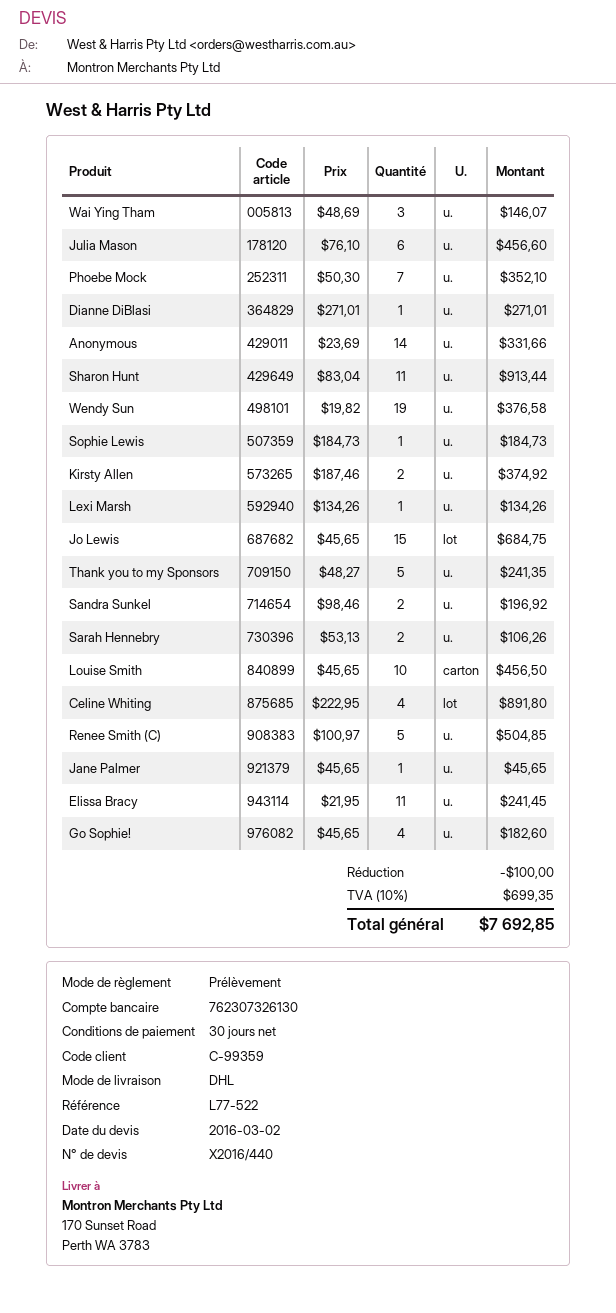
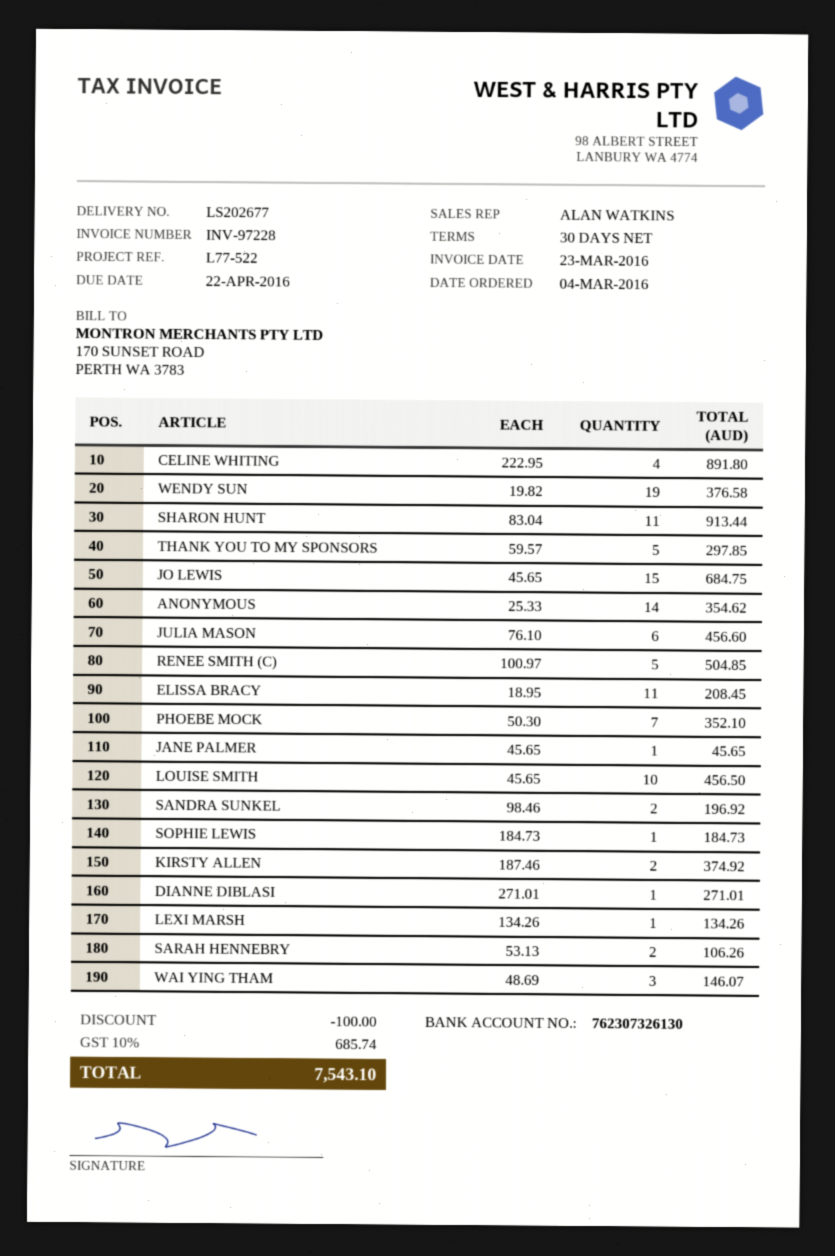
Anonymous: 14 x 23.69 = 331.66 -> 14 x 25.33 = 354.62
Thank you to my Sponsors: 5 x 48.27 = 241.35 -> 5 x 59.57 = 297.85
Elissa Bracy: 11 x 21.95 = 241.45 -> 11 x 18.95 = 208.45
Go Sophie!: 4 x 45.65 = 182.60 -> none
tax: 10% = 699.35 -> 10% = 685.74
total: 7692.85 -> 7543.10

